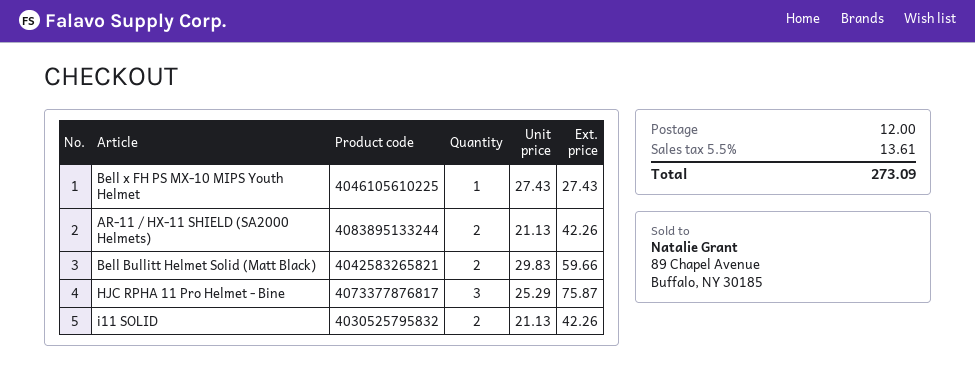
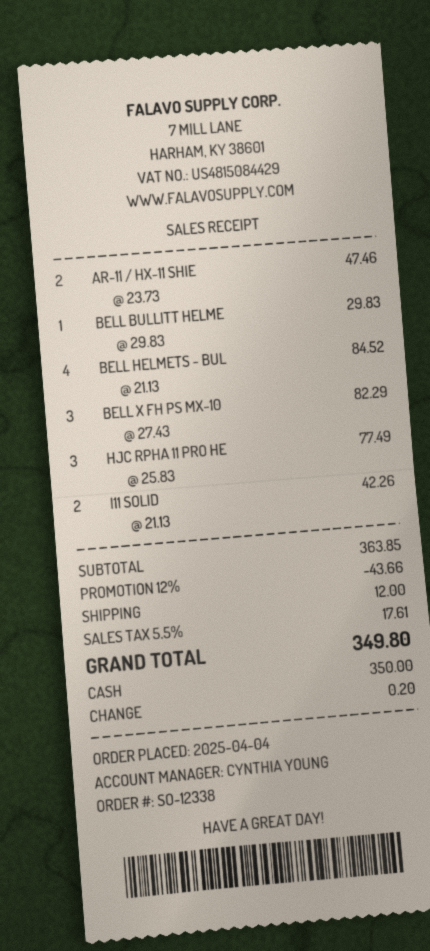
Bell x FH PS MX-10 MIPS Youth Helmet: 1 x 27.43 = 27.43 -> 3 x 27.43 = 82.29
AR-11 / HX-11 SHIELD (SA2000 Helmets): 2 x 21.13 = 42.26 -> 2 x 23.73 = 47.46
Bell Bullitt Helmet Solid (Matt Black): 2 x 29.83 = 59.66 -> 1 x 29.83 = 29.83
HJC RPHA 11 Pro Helmet - Bine: 3 x 25.29 = 75.87 -> 3 x 25.83 = 77.49
BELL HELMETS - BUL: none -> 4 x 21.13 = 84.52
discount: none -> 12% = 43.66
tax: 5.5% = 13.61 -> 5.5% = 17.61
total: 273.09 -> 349.80

